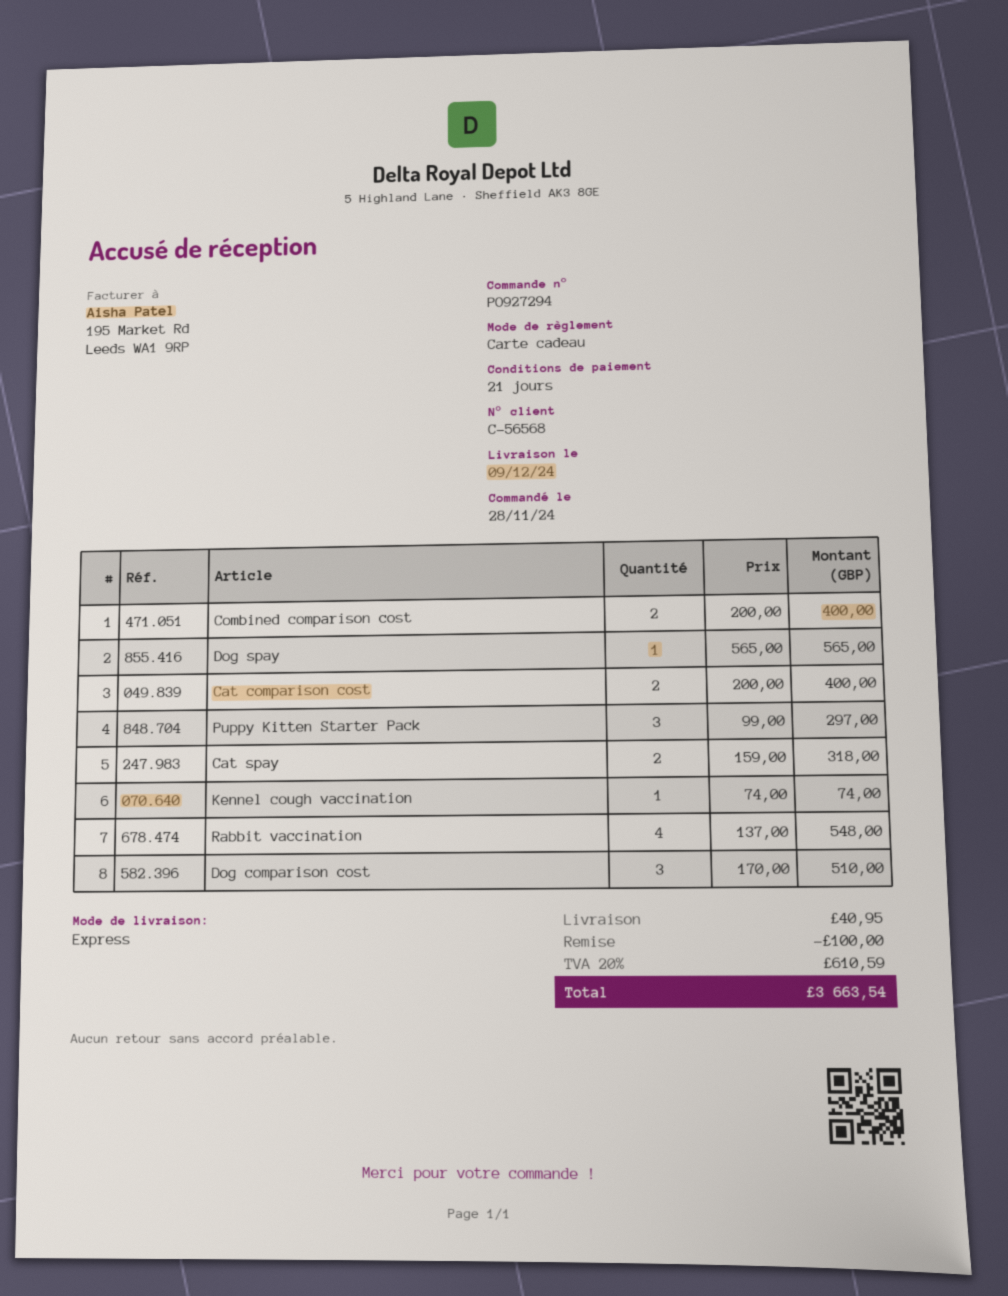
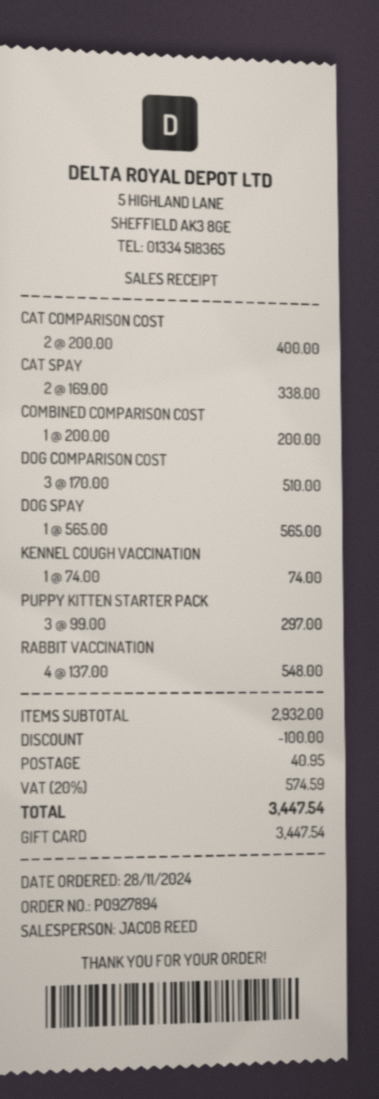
order number: PO927294 -> PO927894
Combined comparison cost: 2 x 200.00 = 400.00 -> 1 x 200.00 = 200.00
Cat spay: 2 x 159.00 = 318.00 -> 2 x 169.00 = 338.00
tax: 20% = 610.59 -> 20% = 574.59
total: 3663.54 -> 3447.54

